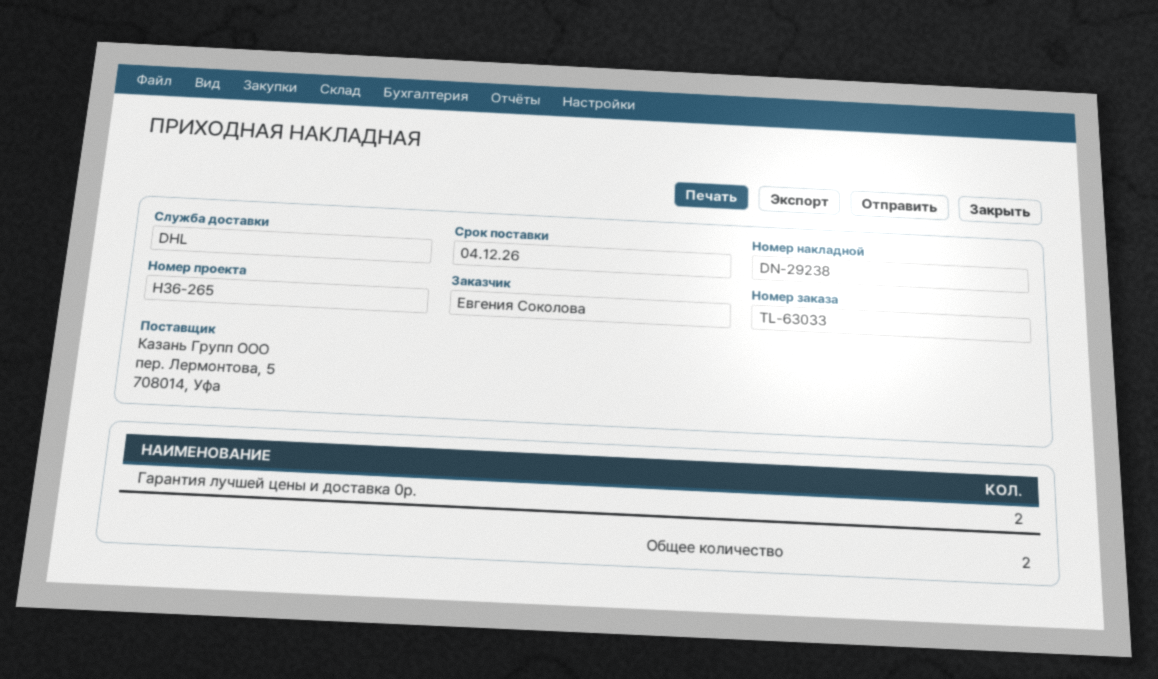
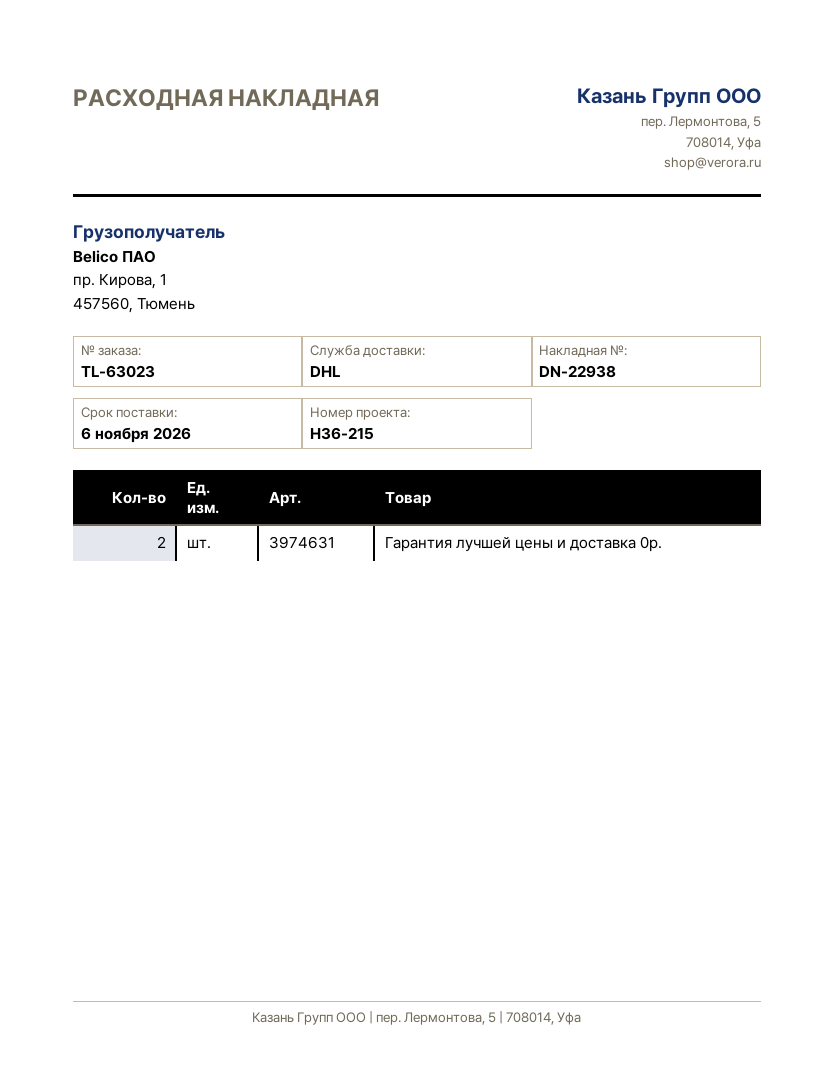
order number: TL-63033 -> TL-63023
delivery note number: DN-29238 -> DN-22938
delivery date: 2026-12-04 -> 2026-11-06
reference: H36-265 -> H36-215

